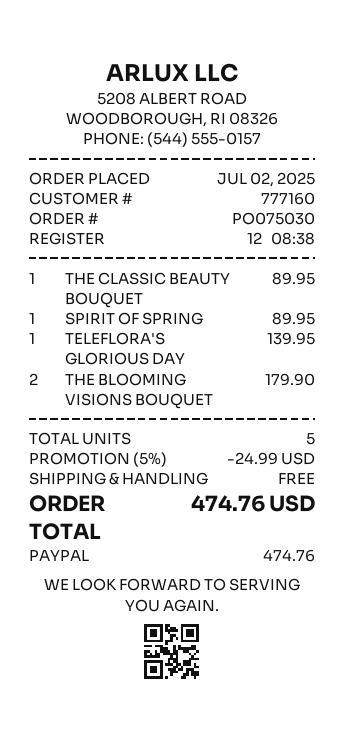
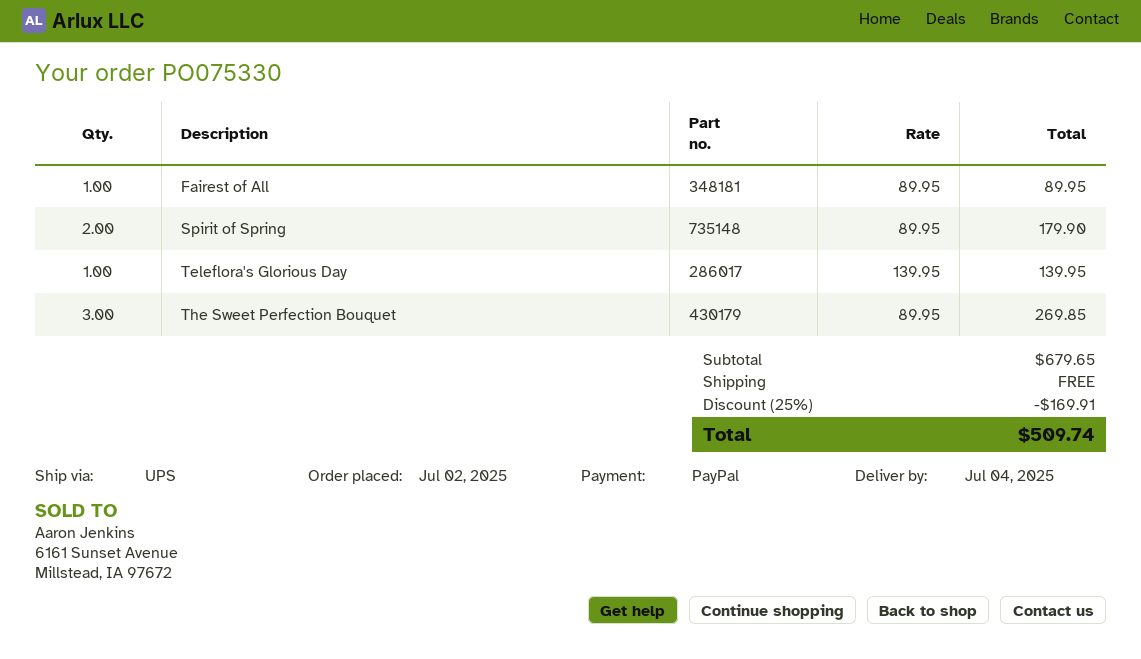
order number: PO075030 -> PO075330
THE CLASSIC BEAUTY BOUQUET: 1 for 89.95 -> none
SPIRIT OF SPRING: 1 for 89.95 -> 2 for 179.90
THE BLOOMING VISIONS BOUQUET: 2 for 179.90 -> none
Fairest of All: none -> 1 for 89.95
The Sweet Perfection Bouquet: none -> 3 for 269.85
discount: 5% = 24.99 -> 25% = 169.91
total: 474.76 -> 509.74

